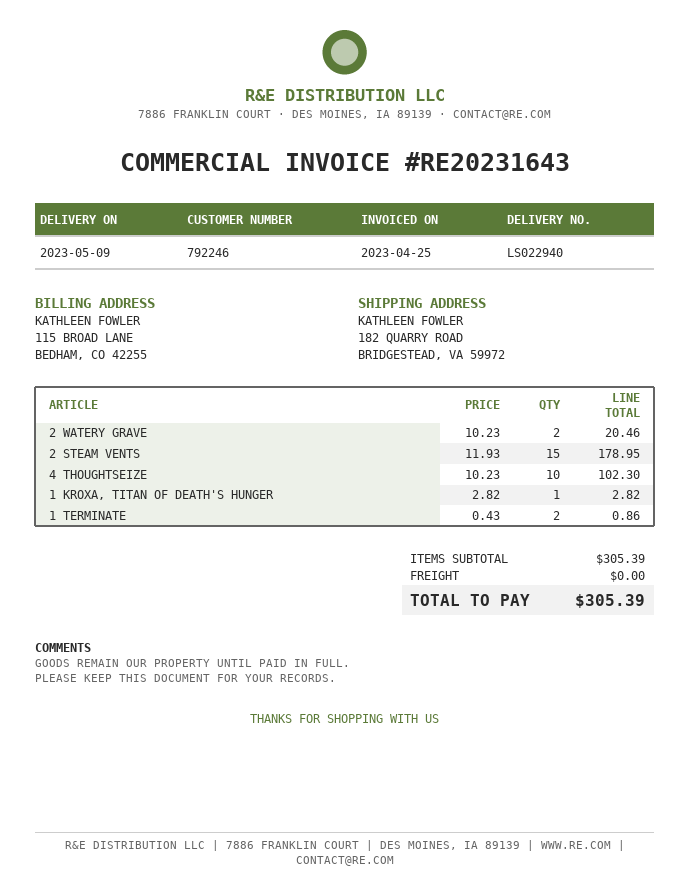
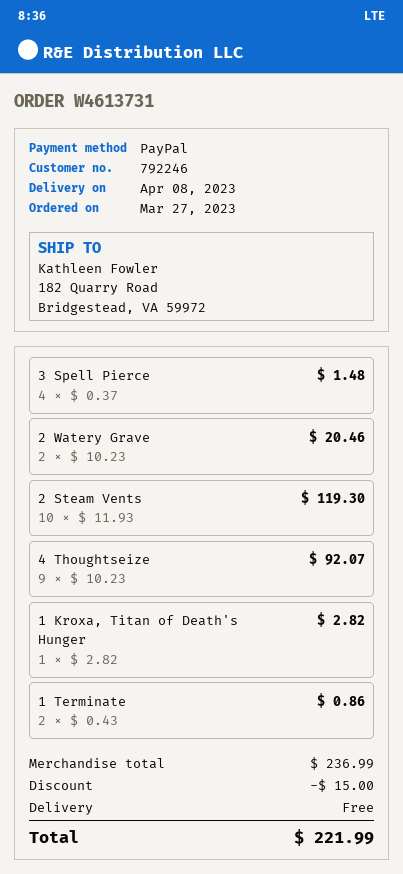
delivery date: 2023-05-09 -> 2023-04-08
2 STEAM VENTS: 15 x 11.93 = 178.95 -> 10 x 11.93 = 119.30
4 THOUGHTSEIZE: 10 x 10.23 = 102.30 -> 9 x 10.23 = 92.07
3 Spell Pierce: none -> 4 x 0.37 = 1.48
subtotal: 305.39 -> 236.99
discount: none -> 15.00
total: 305.39 -> 221.99

